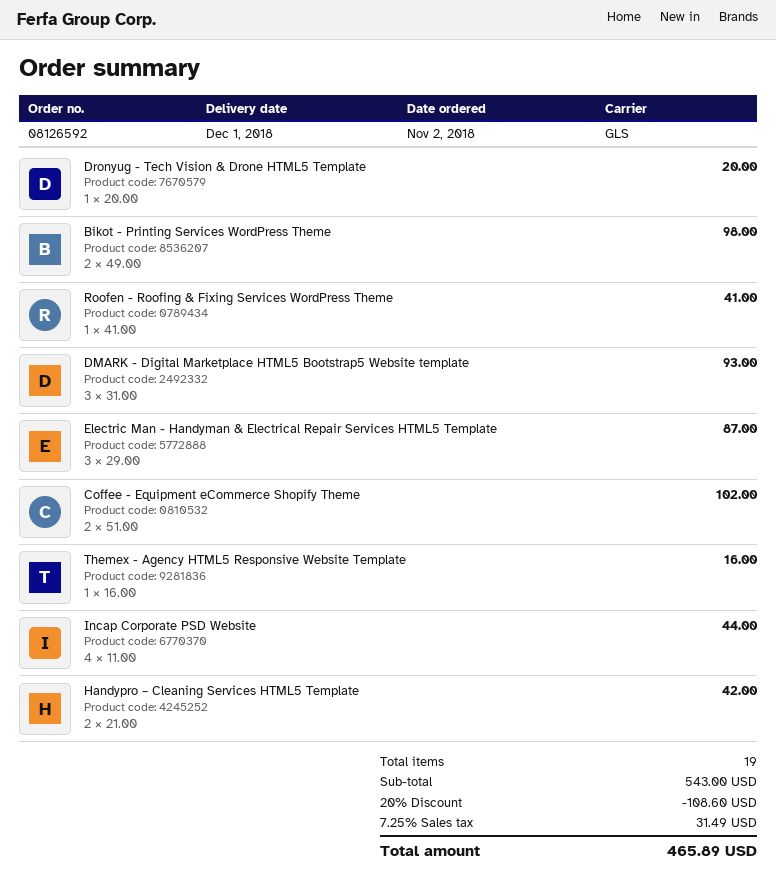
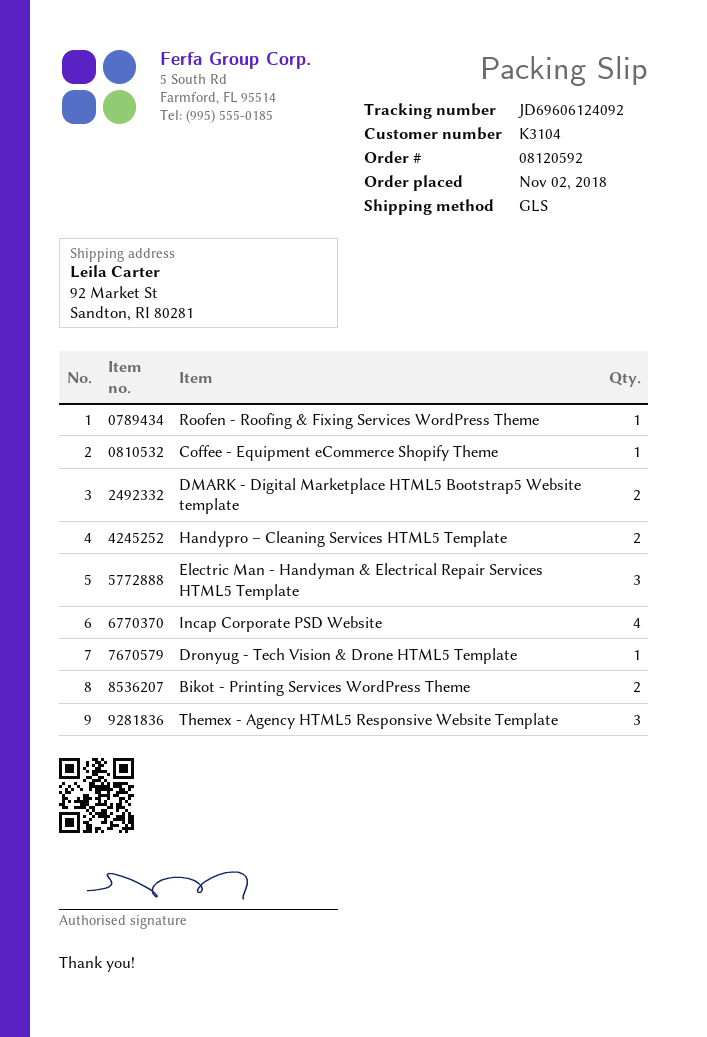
order number: 08126592 -> 08120592
DMARK - Digital Marketplace HTML5 Bootstrap5 Website template: 3 -> 2
Coffee - Equipment eCommerce Shopify Theme: 2 -> 1
Themex - Agency HTML5 Responsive Website Template: 1 -> 3

